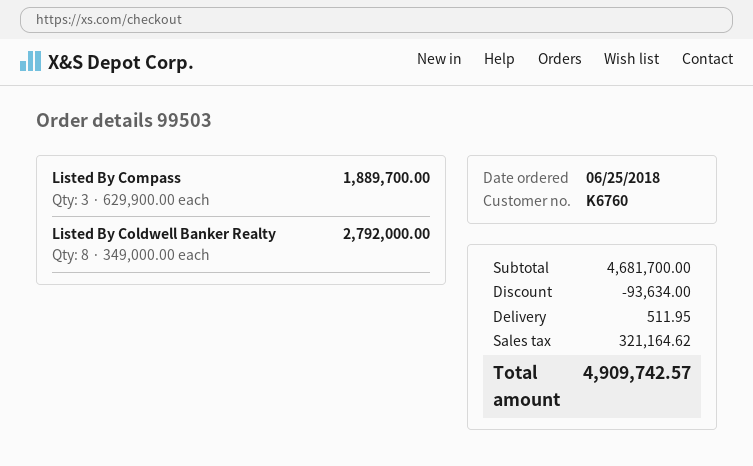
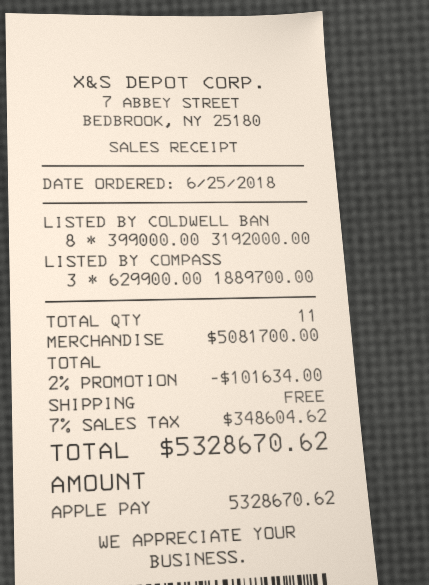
Listed By Coldwell Banker Realty: 8 x 349000.00 = 2792000.00 -> 8 x 399000.00 = 3192000.00
subtotal: 4681700.00 -> 5081700.00
discount: 93634.00 -> 101634.00
shipping: 511.95 -> 0.00
tax: 321164.62 -> 348604.62
total: 4909742.57 -> 5328670.62

